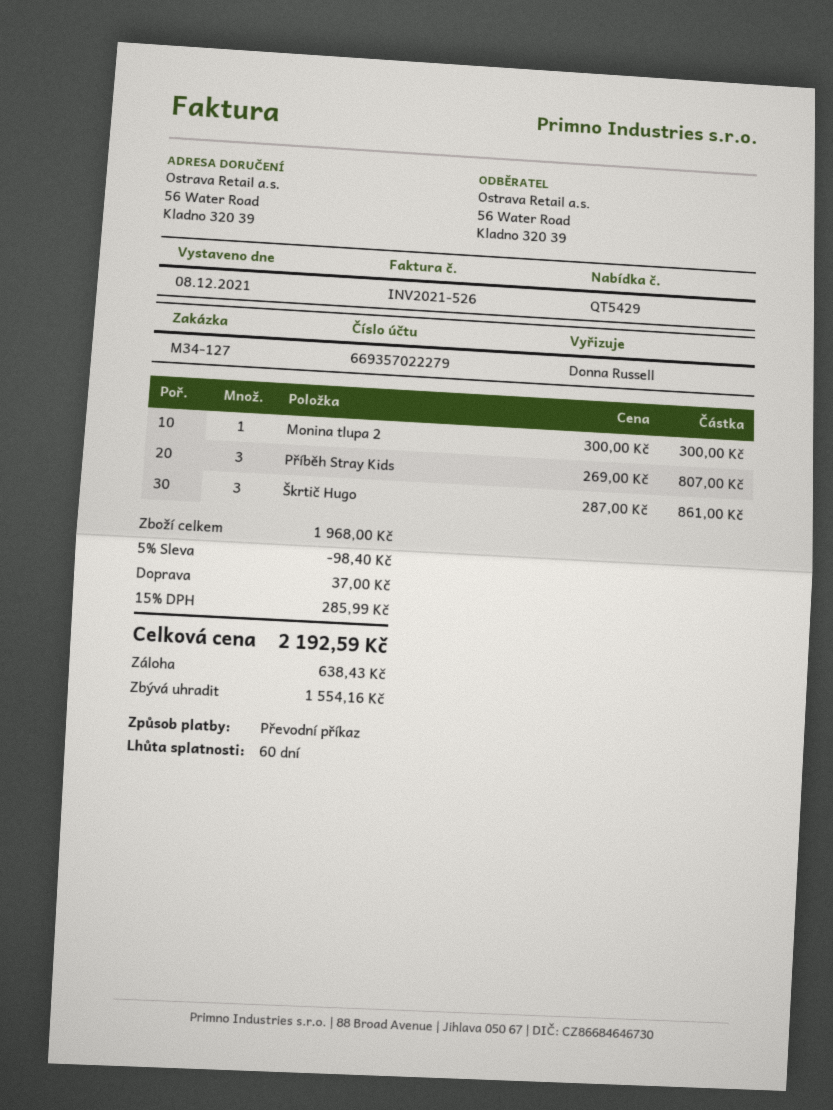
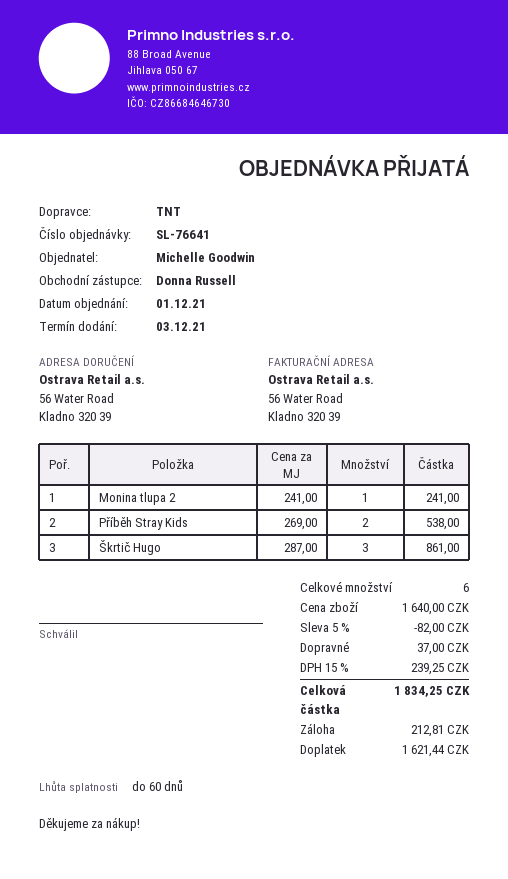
Monina tlupa 2: 1 x 300.00 = 300.00 -> 1 x 241.00 = 241.00
Příběh Stray Kids: 3 x 269.00 = 807.00 -> 2 x 269.00 = 538.00
subtotal: 1968.00 -> 1640.00
discount: 5% = 98.40 -> 5% = 82.00
tax: 15% = 285.99 -> 15% = 239.25
total: 2192.59 -> 1834.25
deposit: 638.43 -> 212.81
balance: 1554.16 -> 1621.44

